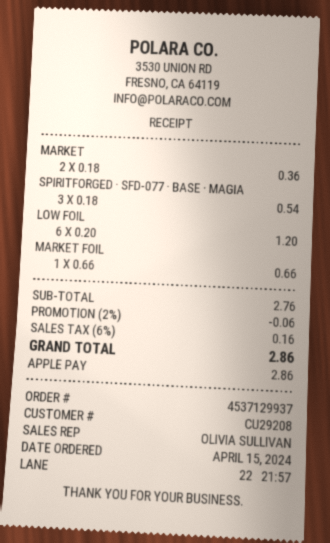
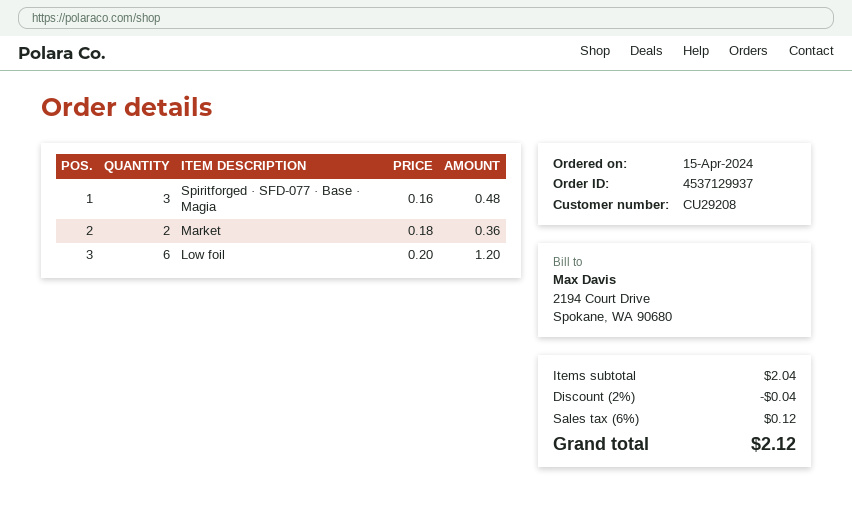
SPIRITFORGED · SFD-077 · BASE · MAGIA: 3 x 0.18 = 0.54 -> 3 x 0.16 = 0.48
MARKET FOIL: 1 x 0.66 = 0.66 -> none
subtotal: 2.76 -> 2.04
discount: 2% = 0.06 -> 2% = 0.04
tax: 6% = 0.16 -> 6% = 0.12
total: 2.86 -> 2.12

